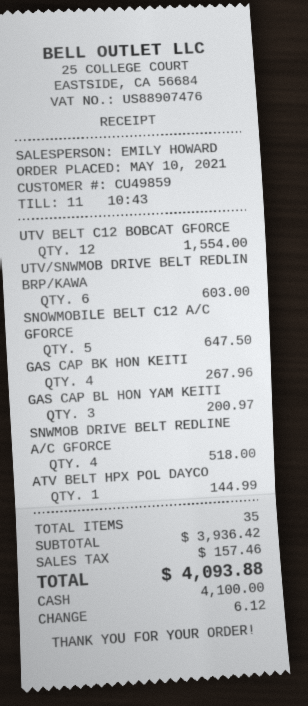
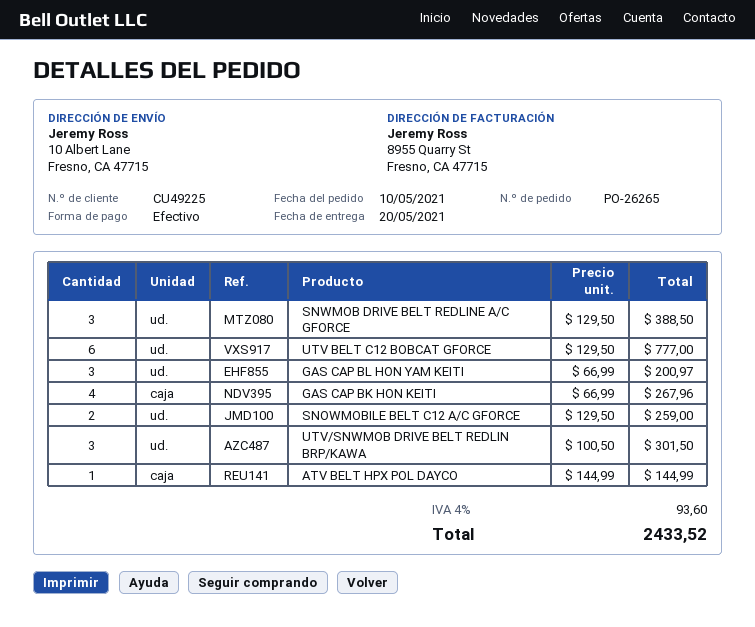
customer number: CU49859 -> CU49225
UTV BELT C12 BOBCAT GFORCE: 12 for 1554.00 -> 6 for 777.00
UTV/SNWMOB DRIVE BELT REDLIN BRP/KAWA: 6 for 603.00 -> 3 for 301.50
SNOWMOBILE BELT C12 A/C GFORCE: 5 for 647.50 -> 2 for 259.00
SNWMOB DRIVE BELT REDLINE A/C GFORCE: 4 for 518.00 -> 3 for 388.50
tax: 157.46 -> 93.60
total: 4093.88 -> 2433.52

